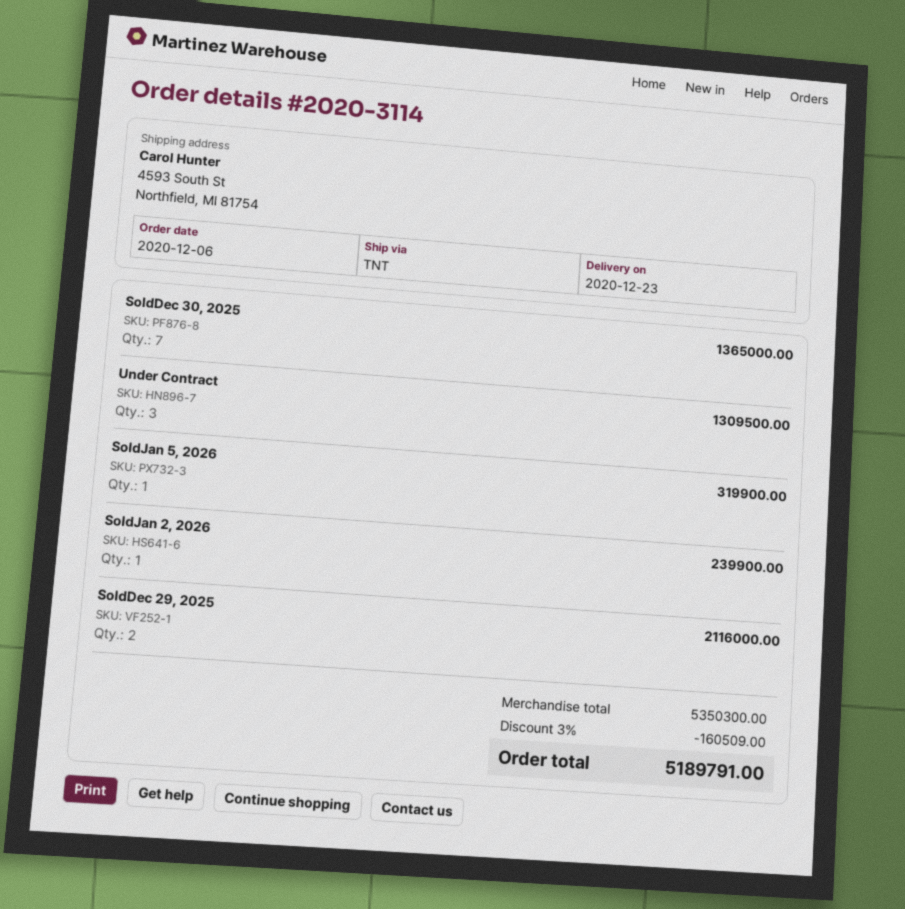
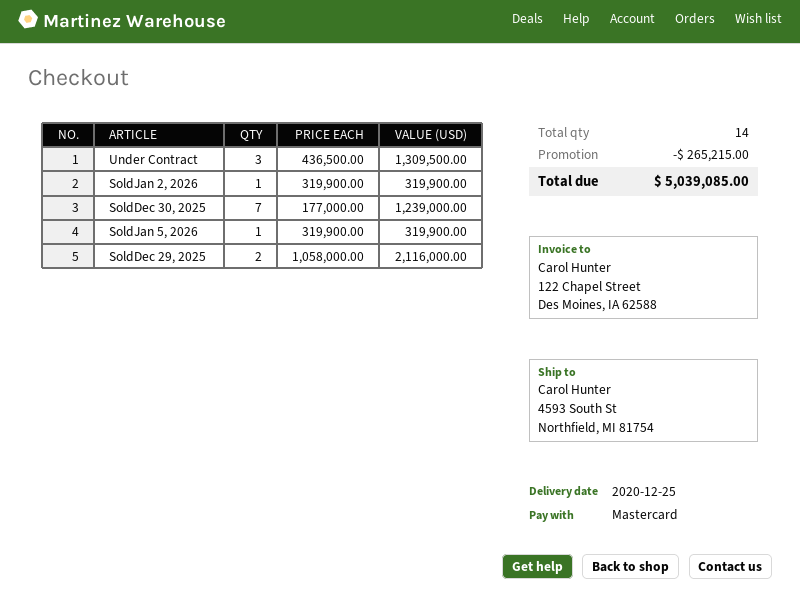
delivery date: 2020-12-23 -> 2020-12-25
SoldDec 30, 2025: 7 for 1365000.00 -> 7 for 1239000.00
SoldJan 2, 2026: 1 for 239900.00 -> 1 for 319900.00
discount: 160509.00 -> 265215.00
total: 5189791.00 -> 5039085.00

